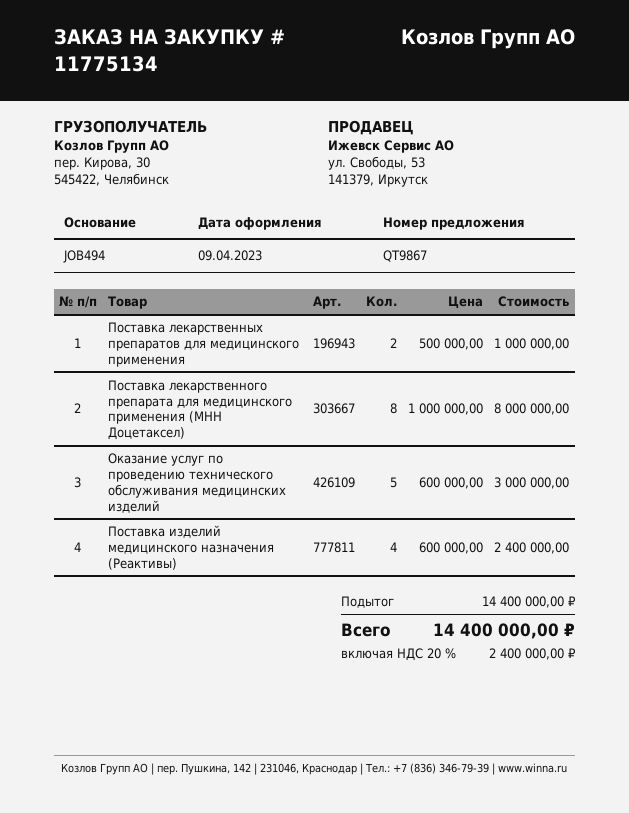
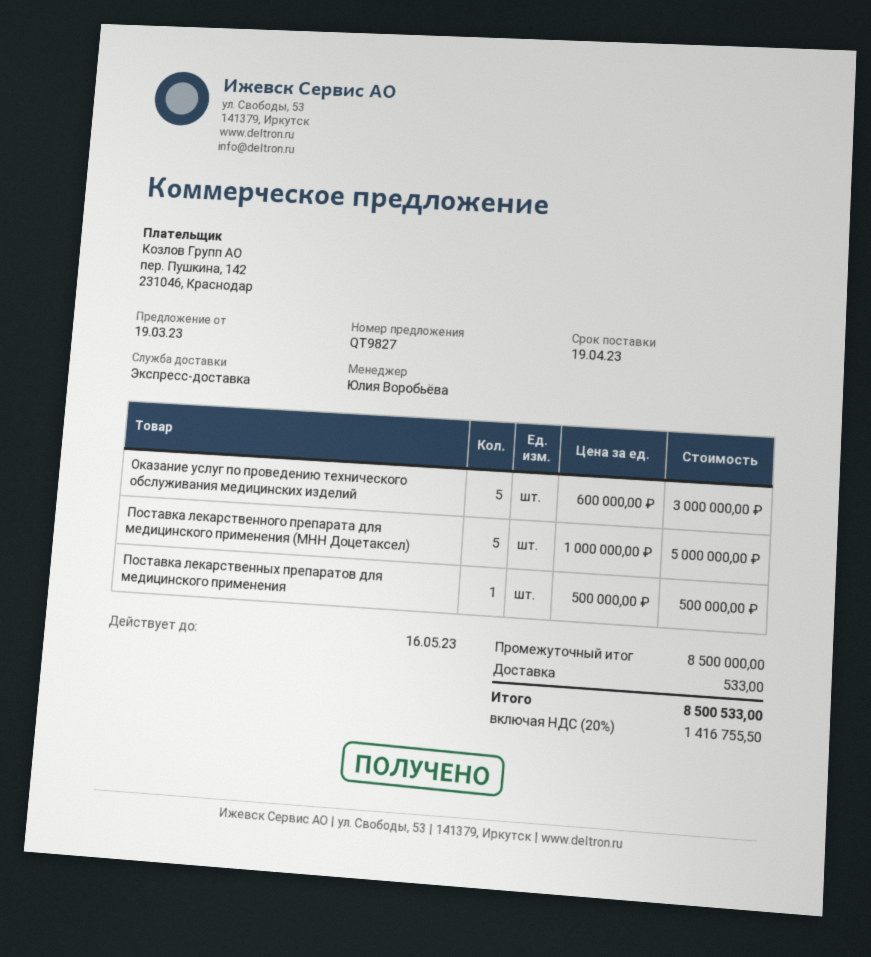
quote number: QT9867 -> QT9827
Поставка лекарственных препаратов для медицинского применения: 2 x 500000.00 = 1000000.00 -> 1 x 500000.00 = 500000.00
Поставка лекарственного препарата для медицинского применения (МНН Доцетаксел): 8 x 1000000.00 = 8000000.00 -> 5 x 1000000.00 = 5000000.00
Поставка изделий медицинского назначения (Реактивы): 4 x 600000.00 = 2400000.00 -> none
subtotal: 14400000.00 -> 8500000.00
shipping: none -> 533.00
tax: 20% = 2400000.00 -> 20% = 1416755.50
total: 14400000.00 -> 8500533.00

